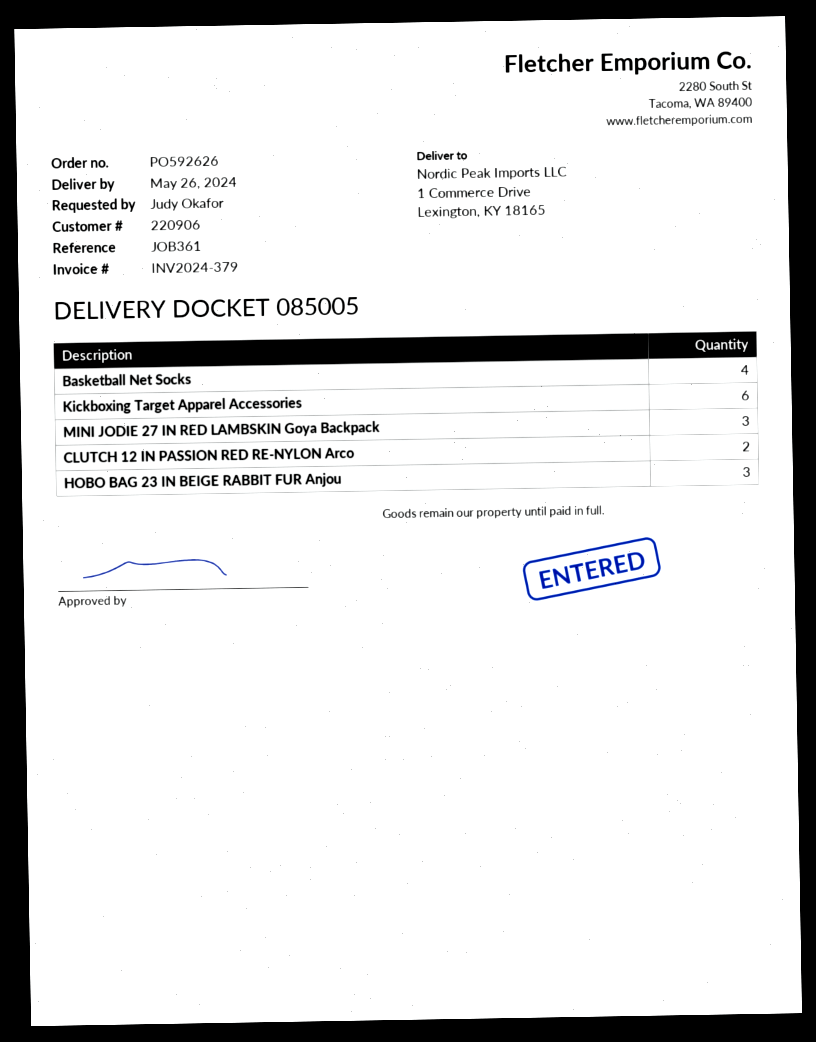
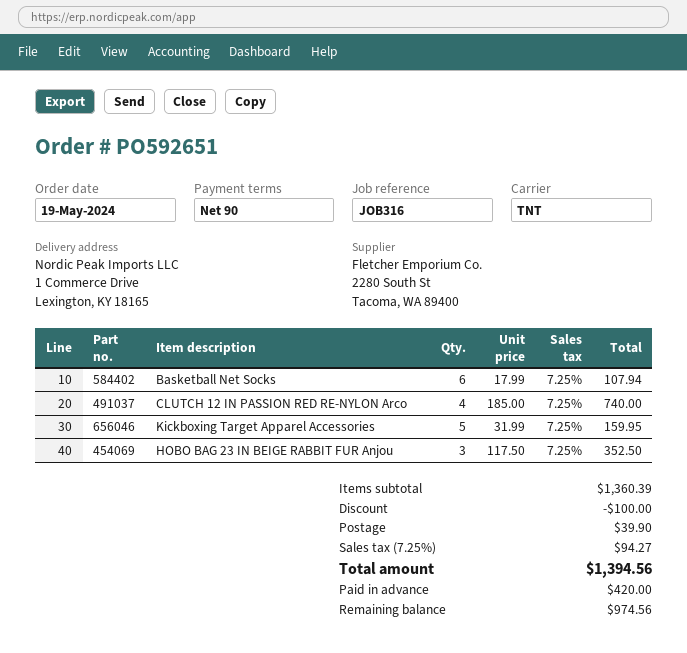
order number: PO592626 -> PO592651
reference: JOB361 -> JOB316
Basketball Net Socks: 4 -> 6
Kickboxing Target Apparel Accessories: 6 -> 5
MINI JODIE 27 IN RED LAMBSKIN Goya Backpack: 3 -> none
CLUTCH 12 IN PASSION RED RE-NYLON Arco: 2 -> 4

